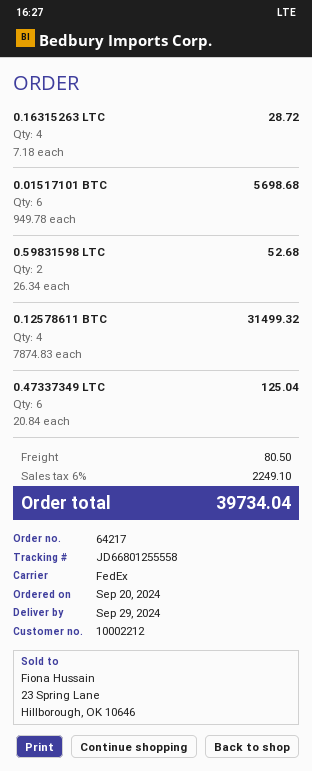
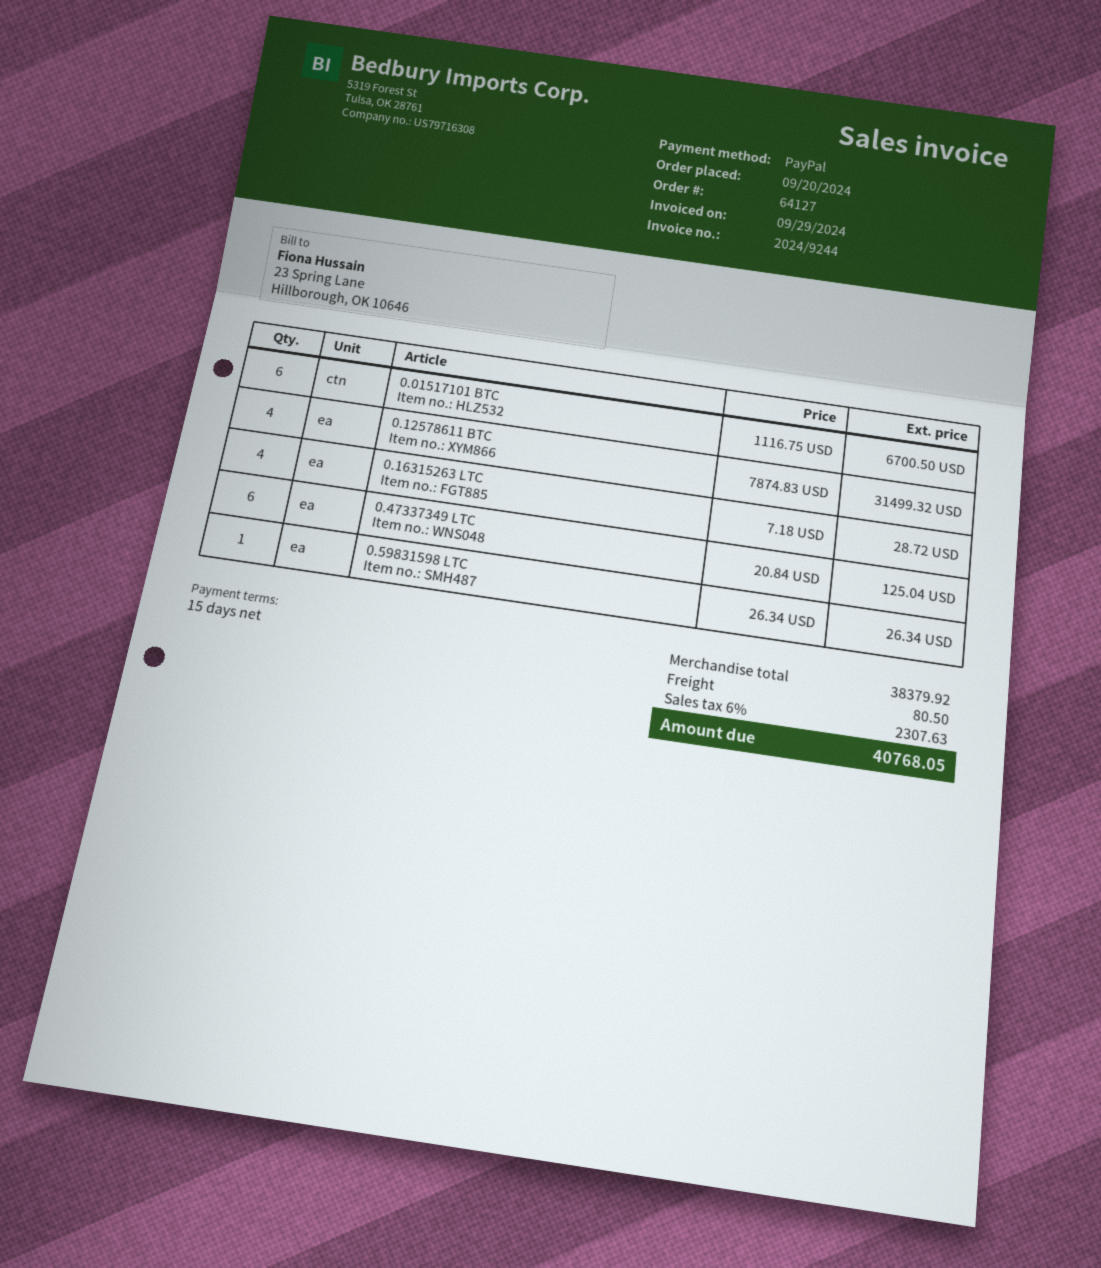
order number: 64217 -> 64127
0.01517101 BTC: 6 x 949.78 = 5698.68 -> 6 x 1116.75 = 6700.50
0.59831598 LTC: 2 x 26.34 = 52.68 -> 1 x 26.34 = 26.34
tax: 6% = 2249.10 -> 6% = 2307.63
total: 39734.04 -> 40768.05

